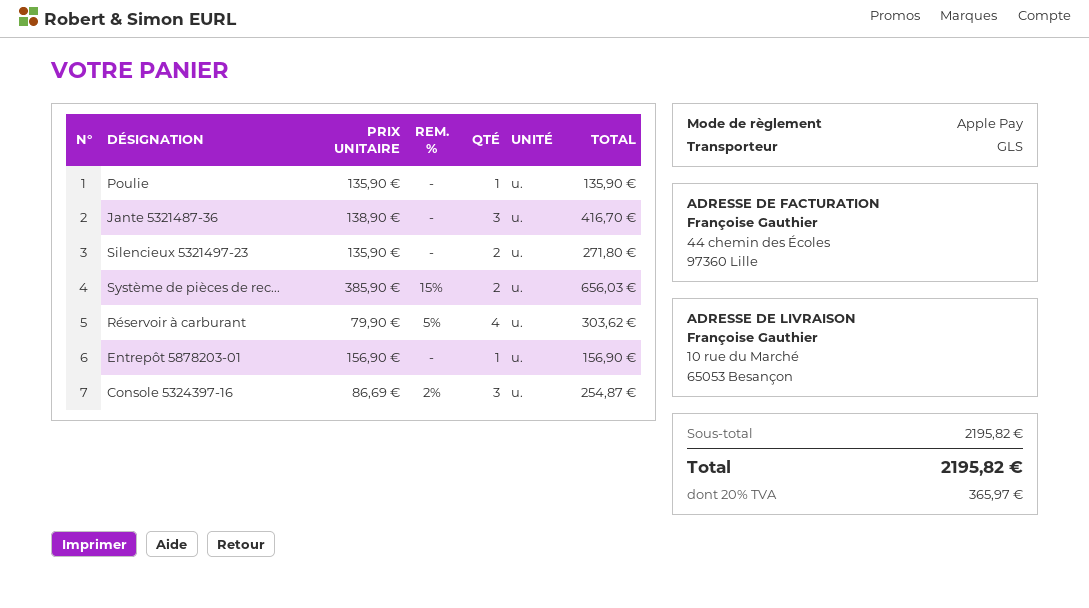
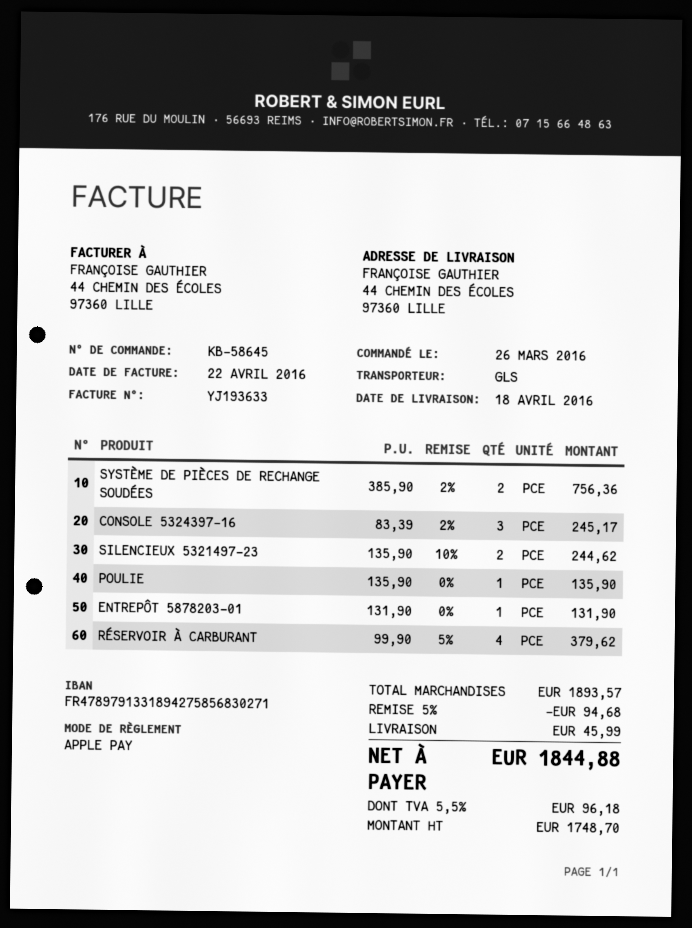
ship to: 10 rue du Marché, 65053 Besançon -> 44 CHEMIN DES ÉCOLES, 97360 LILLE
Jante 5321487-36: 3 x 138.90 = 416.70 -> none
Silencieux 5321497-23: 2 x 135.90 = 271.80 -> 2 x 135.90 - 10% = 244.62
Système de pièces de rec...: 2 x 385.90 - 15% = 656.03 -> 2 x 385.90 - 2% = 756.36
Réservoir à carburant: 4 x 79.90 - 5% = 303.62 -> 4 x 99.90 - 5% = 379.62
Entrepôt 5878203-01: 1 x 156.90 = 156.90 -> 1 x 131.90 = 131.90
Console 5324397-16: 3 x 86.69 - 2% = 254.87 -> 3 x 83.39 - 2% = 245.17
subtotal: 2195.82 -> 1893.57
discount: none -> 5% = 94.68
shipping: none -> 45.99
tax: 20% = 365.97 -> 5.5% = 96.18
total: 2195.82 -> 1844.88

